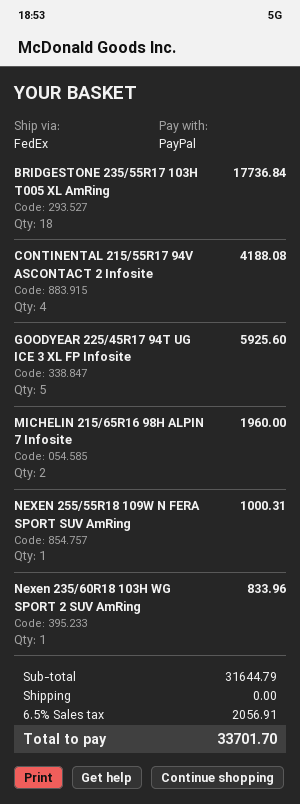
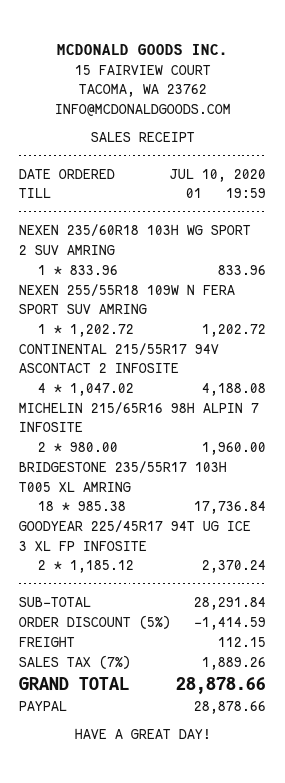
GOODYEAR 225/45R17 94T UG ICE 3 XL FP Infosite: 5 for 5925.60 -> 2 for 2370.24
NEXEN 255/55R18 109W N FERA SPORT SUV AmRing: 1 for 1000.31 -> 1 for 1202.72
subtotal: 31644.79 -> 28291.84
discount: none -> 5% = 1414.59
shipping: 0.00 -> 112.15
tax: 6.5% = 2056.91 -> 7% = 1889.26
total: 33701.70 -> 28878.66

